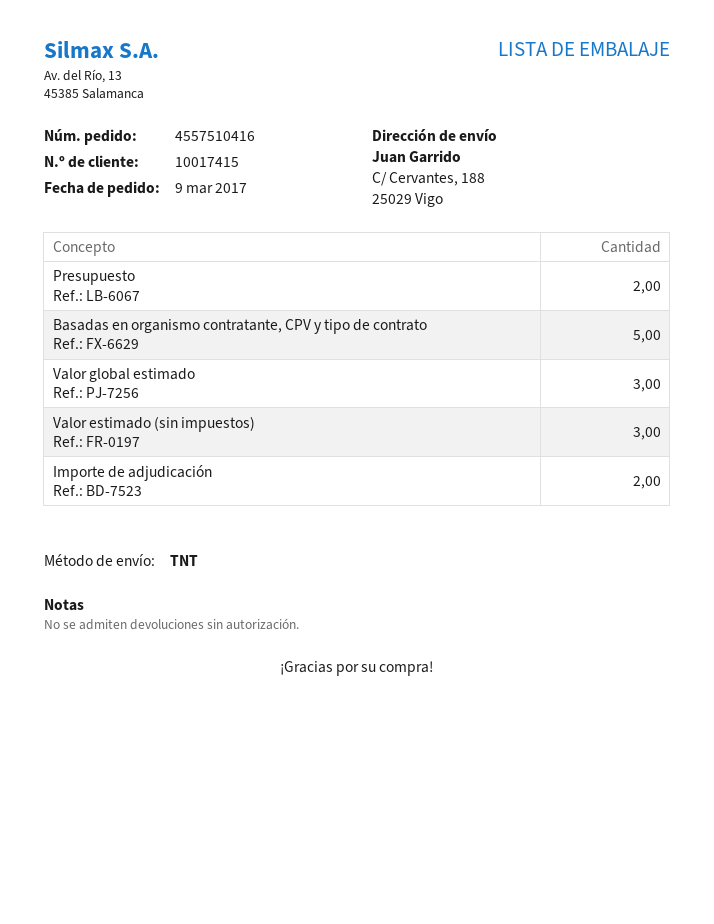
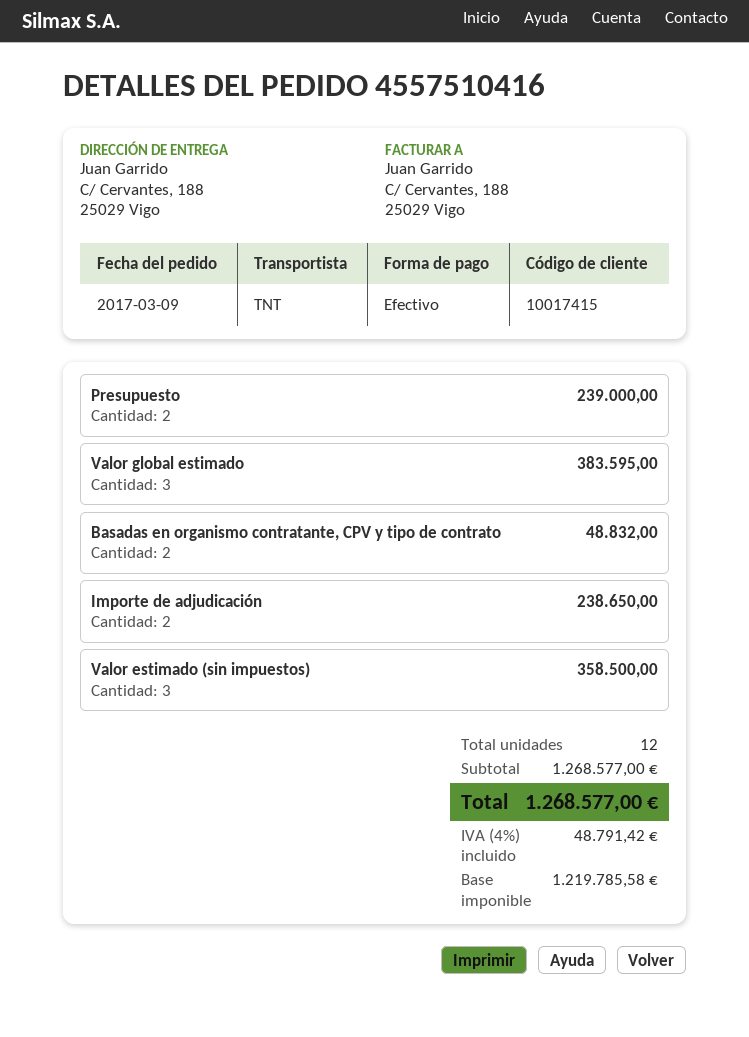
Basadas en organismo contratante, CPV y tipo de contrato: 5 -> 2

